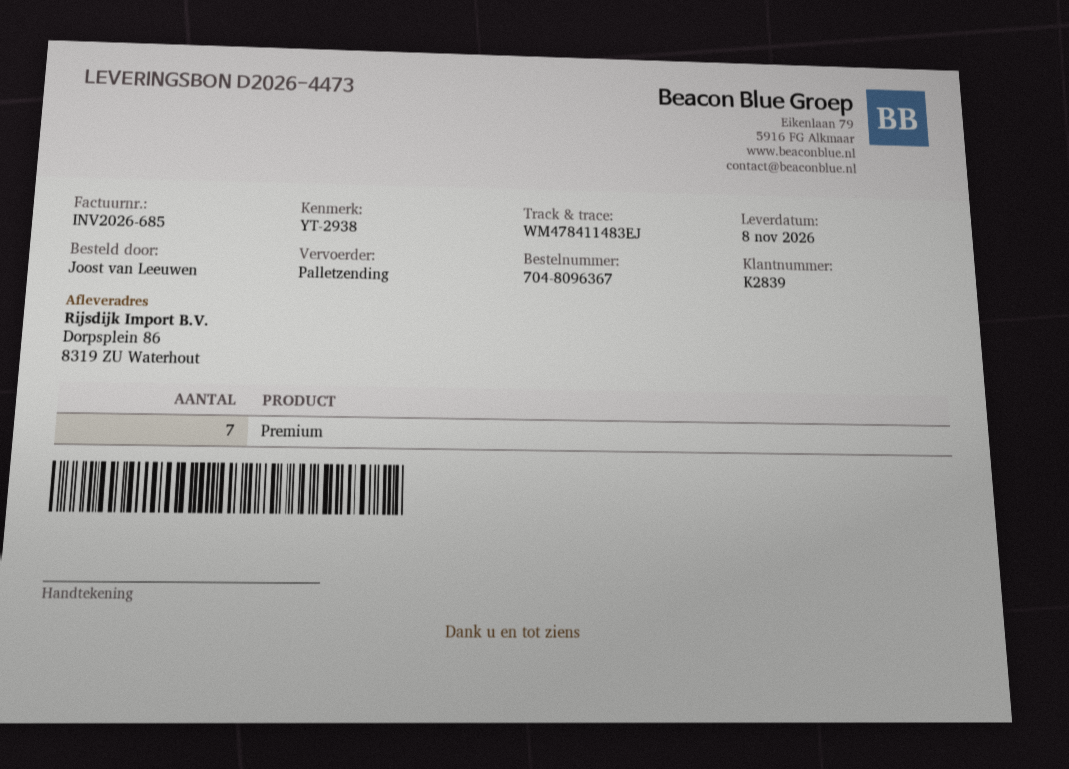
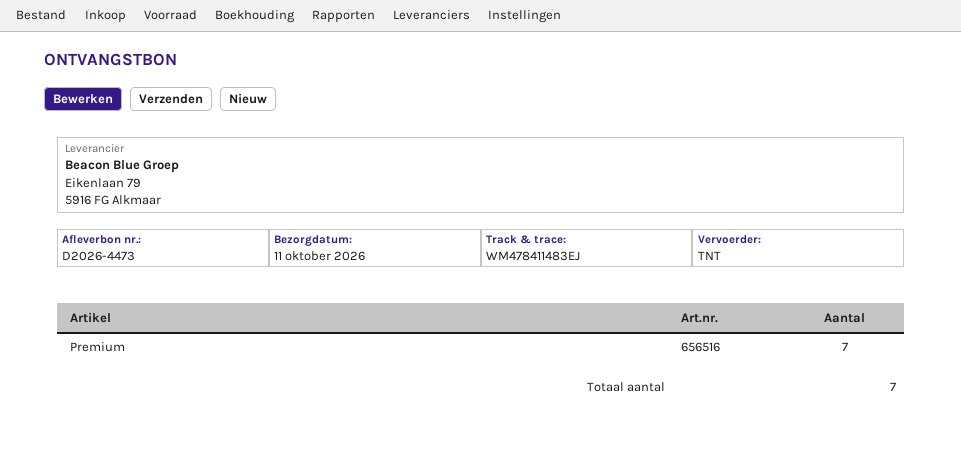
delivery date: 2026-11-08 -> 2026-10-11
shipping method: pallet freight -> TNT

